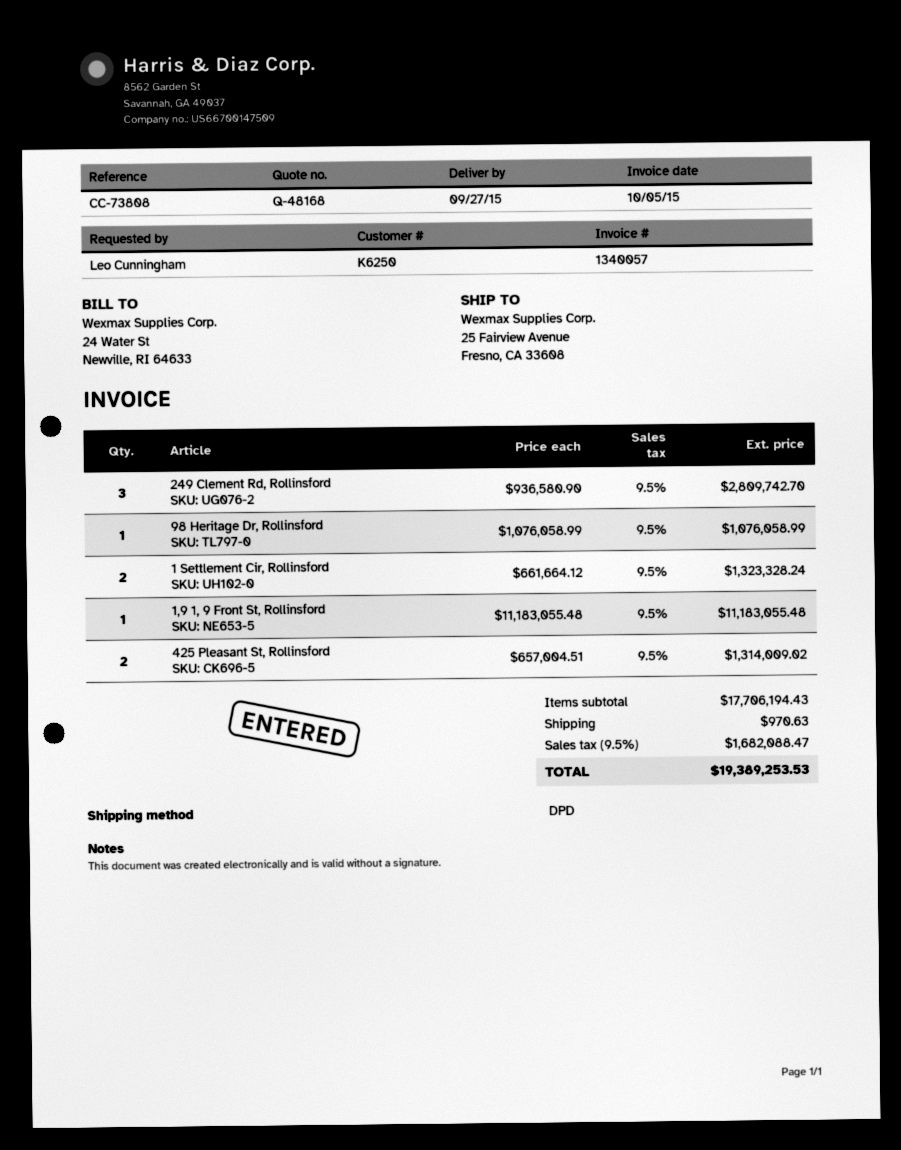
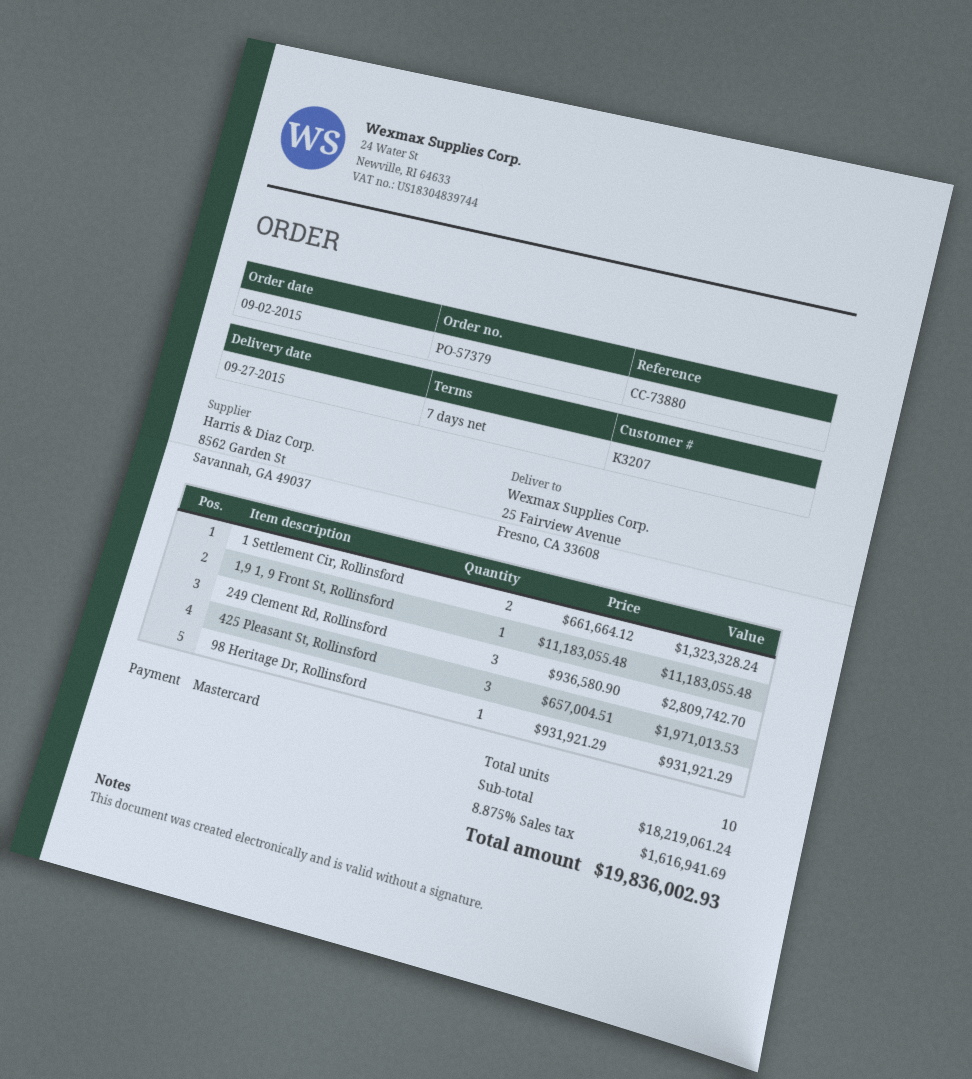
customer number: K6250 -> K3207
reference: CC-73808 -> CC-73880
98 Heritage Dr, Rollinsford: 1 x 1076058.99 = 1076058.99 -> 1 x 931921.29 = 931921.29
425 Pleasant St, Rollinsford: 2 x 657004.51 = 1314009.02 -> 3 x 657004.51 = 1971013.53
subtotal: 17706194.43 -> 18219061.24
shipping: 970.63 -> none
tax: 9.5% = 1682088.47 -> 8.875% = 1616941.69
total: 19389253.53 -> 19836002.93

